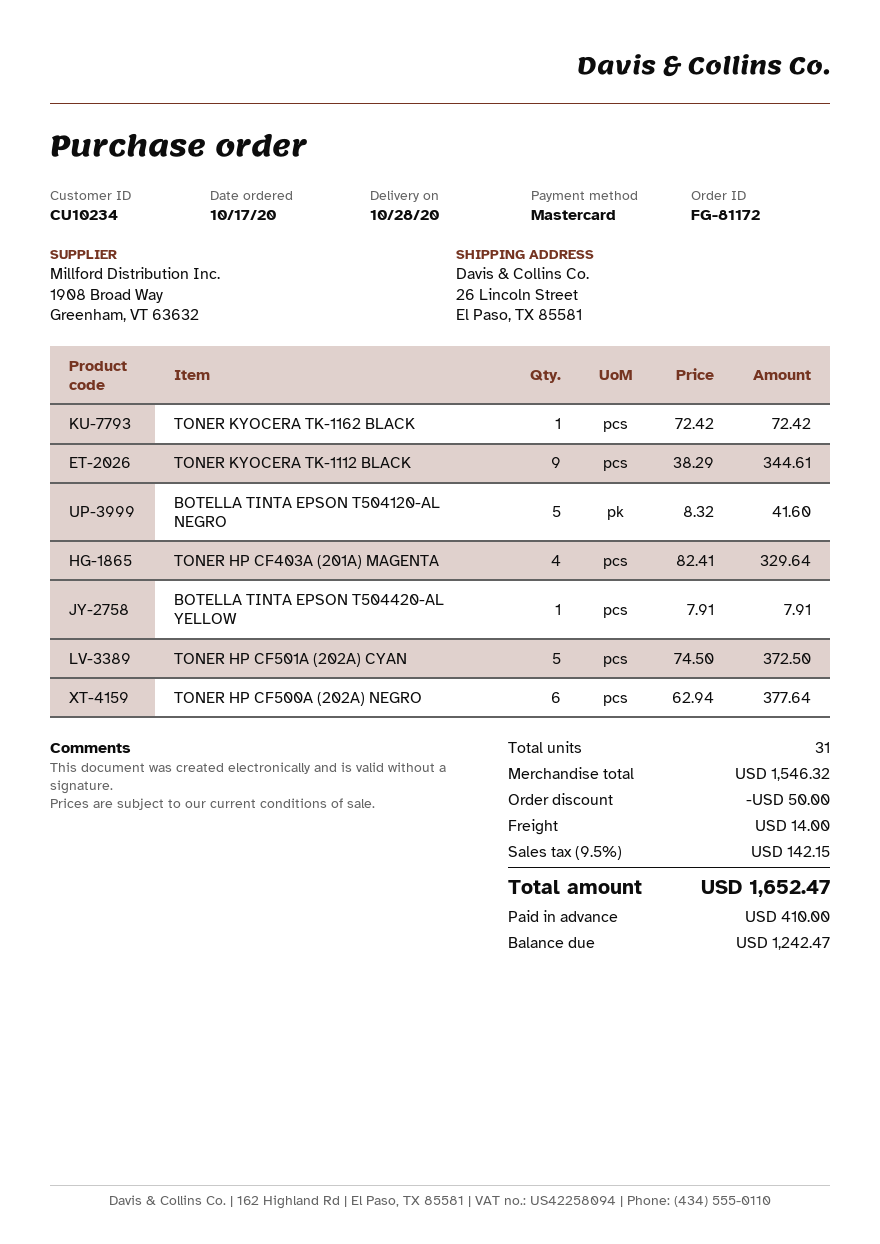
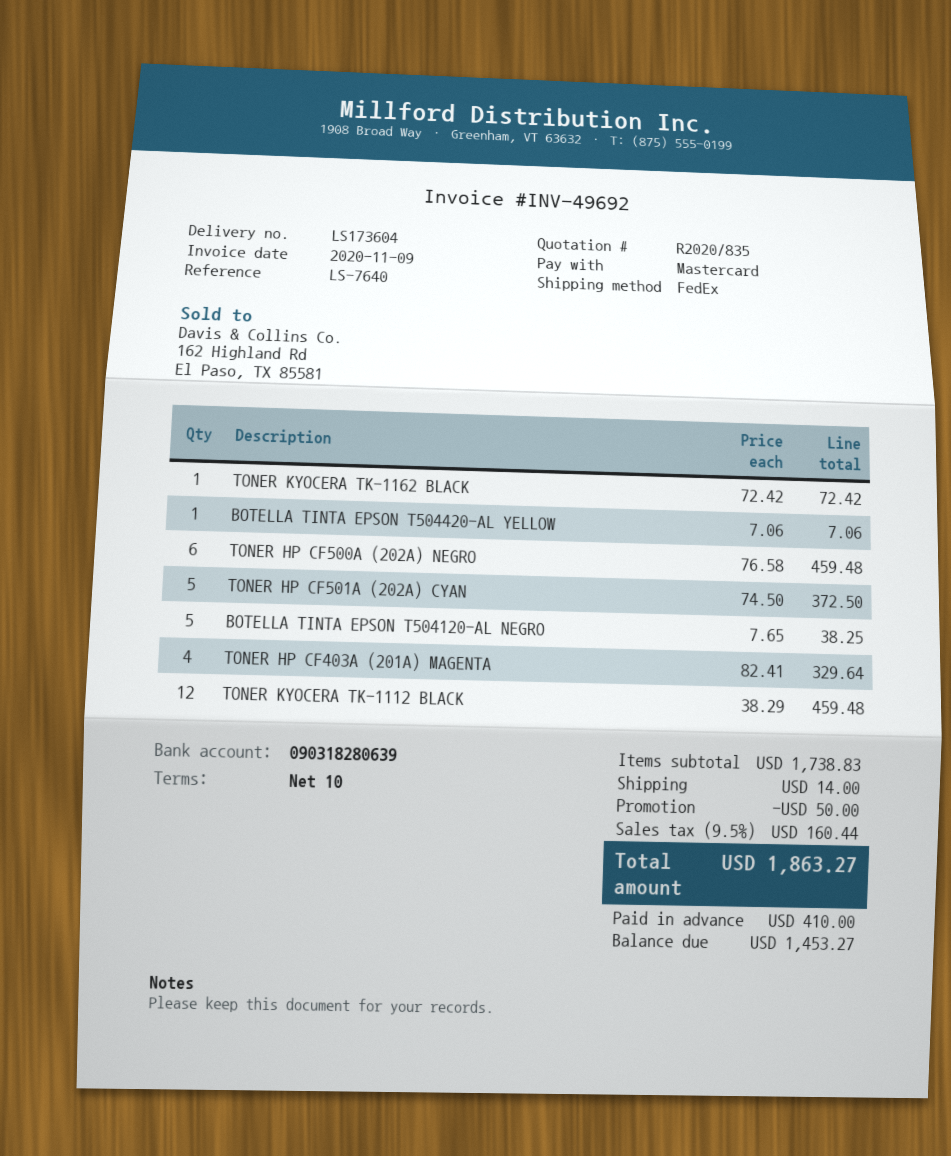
TONER KYOCERA TK-1112 BLACK: 9 x 38.29 = 344.61 -> 12 x 38.29 = 459.48
BOTELLA TINTA EPSON T504120-AL NEGRO: 5 x 8.32 = 41.60 -> 5 x 7.65 = 38.25
BOTELLA TINTA EPSON T504420-AL YELLOW: 1 x 7.91 = 7.91 -> 1 x 7.06 = 7.06
TONER HP CF500A (202A) NEGRO: 6 x 62.94 = 377.64 -> 6 x 76.58 = 459.48
subtotal: 1546.32 -> 1738.83
tax: 9.5% = 142.15 -> 9.5% = 160.44
total: 1652.47 -> 1863.27
balance: 1242.47 -> 1453.27

